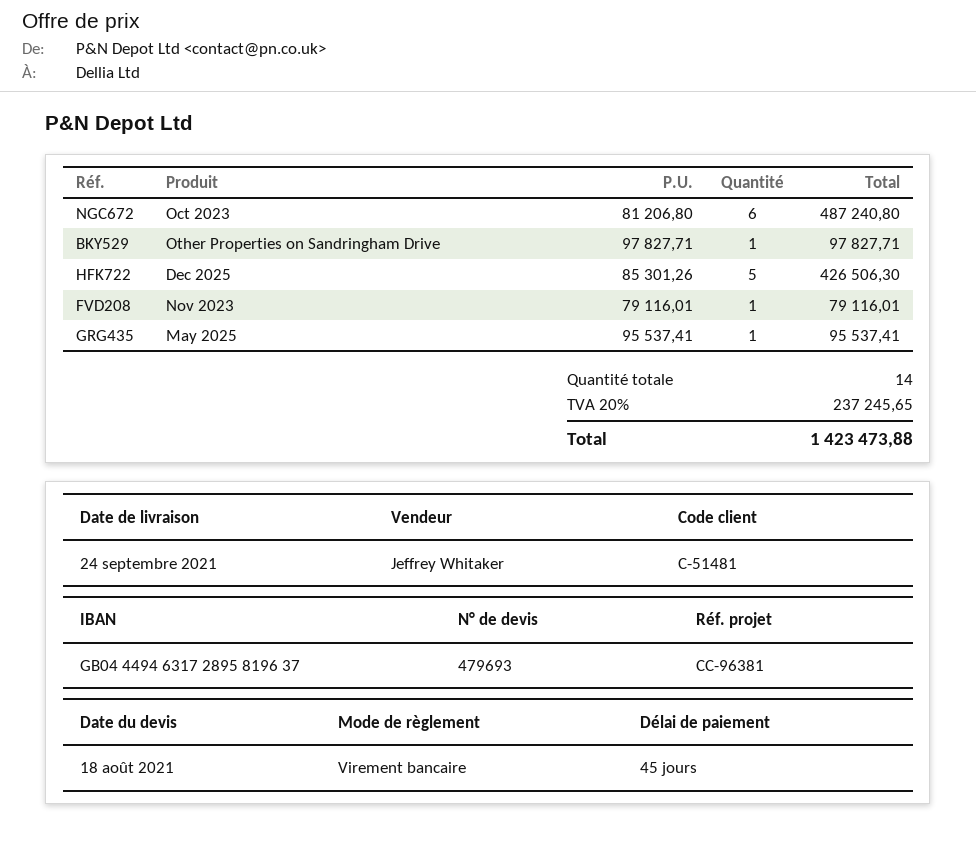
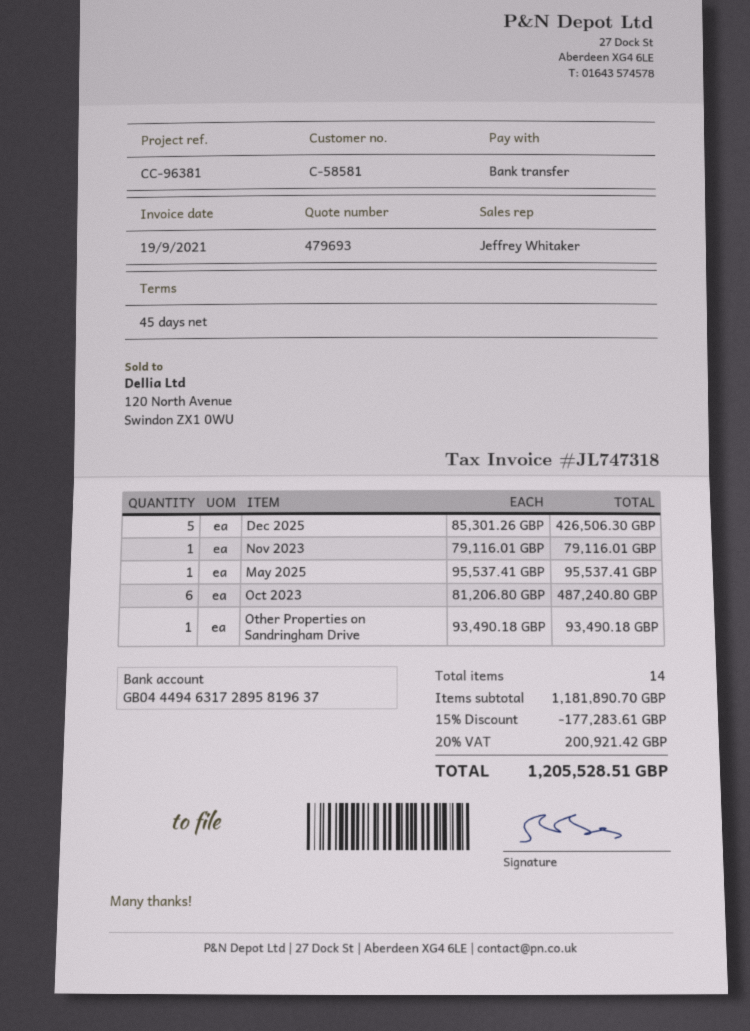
customer number: C-51481 -> C-58581
Other Properties on Sandringham Drive: 1 x 97827.71 = 97827.71 -> 1 x 93490.18 = 93490.18
discount: none -> 15% = 177283.61
tax: 20% = 237245.65 -> 20% = 200921.42
total: 1423473.88 -> 1205528.51

